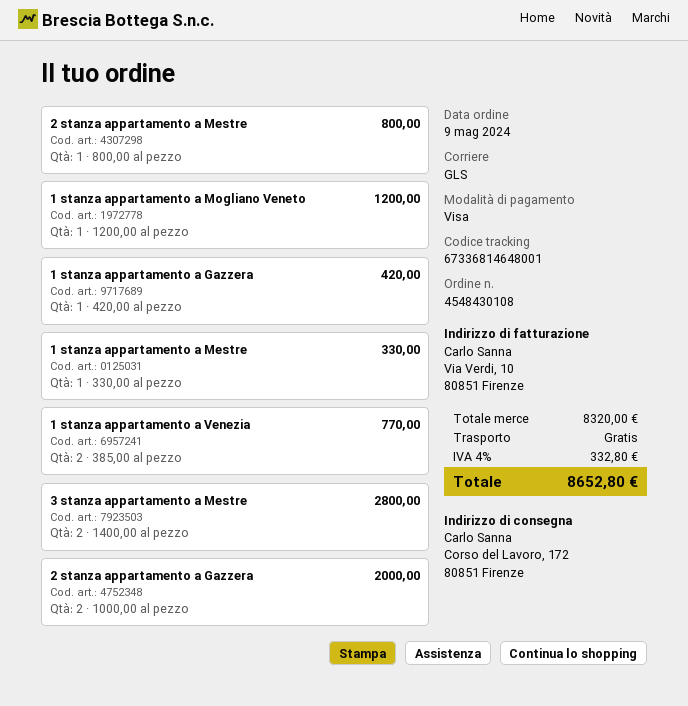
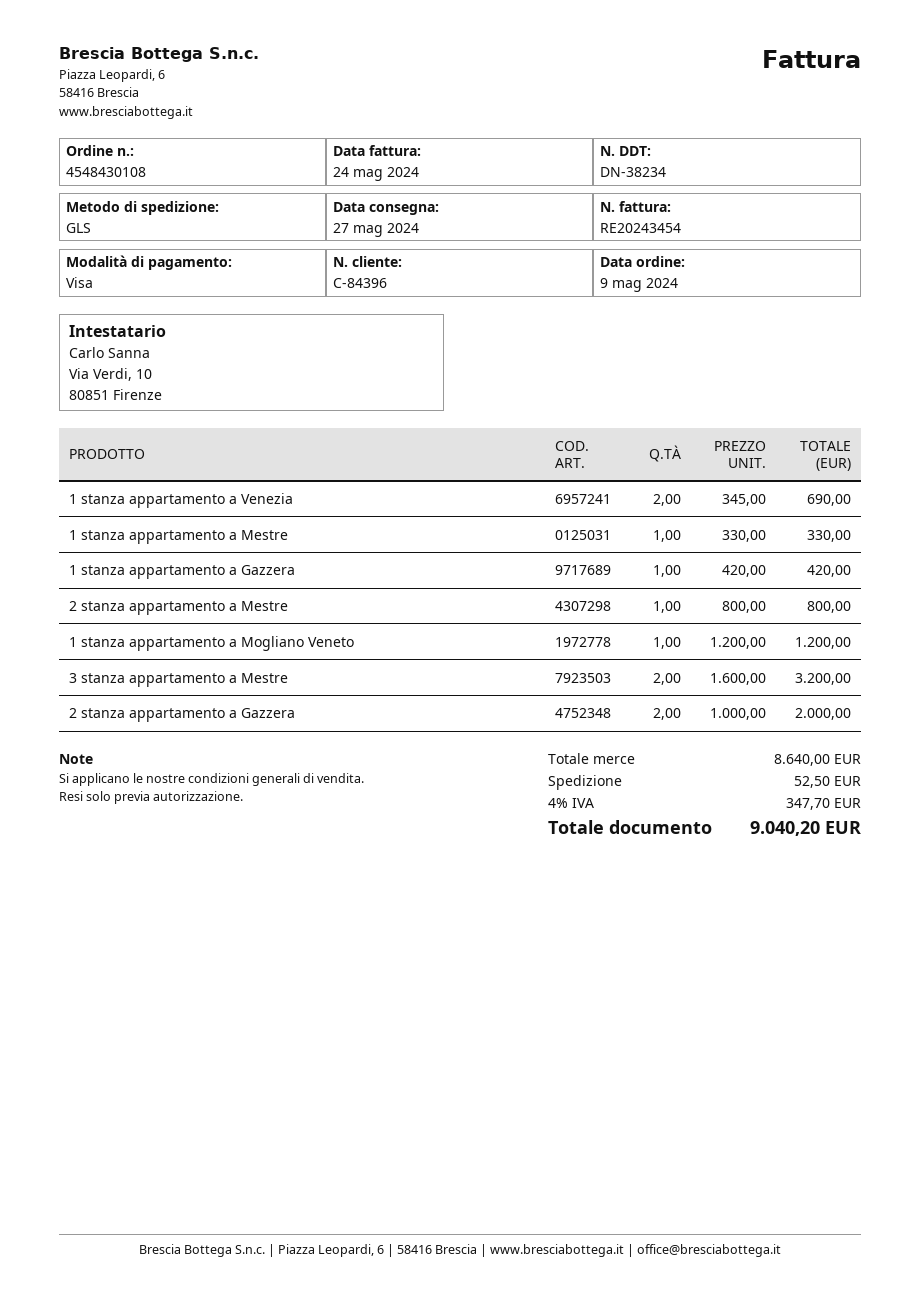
1 stanza appartamento a Venezia: 2 x 385.00 = 770.00 -> 2 x 345.00 = 690.00
3 stanza appartamento a Mestre: 2 x 1400.00 = 2800.00 -> 2 x 1600.00 = 3200.00
subtotal: 8320.00 -> 8640.00
shipping: 0.00 -> 52.50
tax: 4% = 332.80 -> 4% = 347.70
total: 8652.80 -> 9040.20

